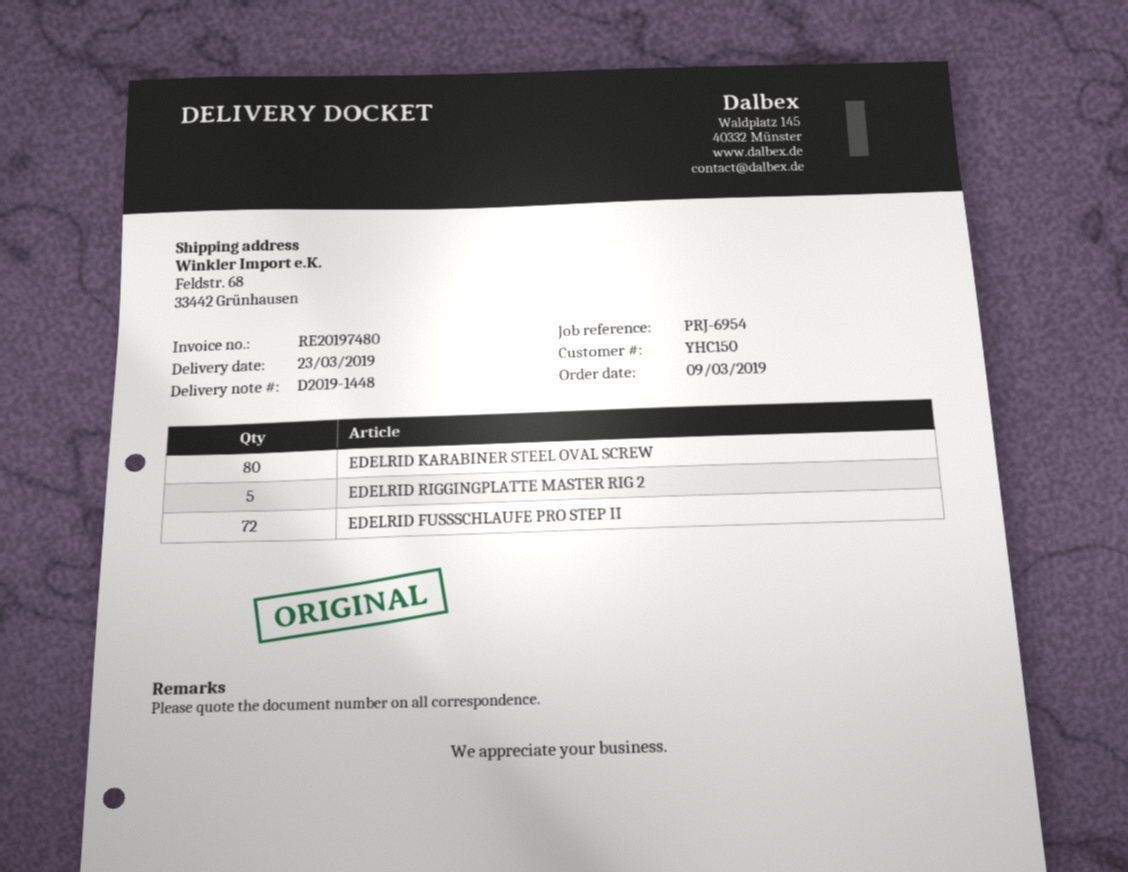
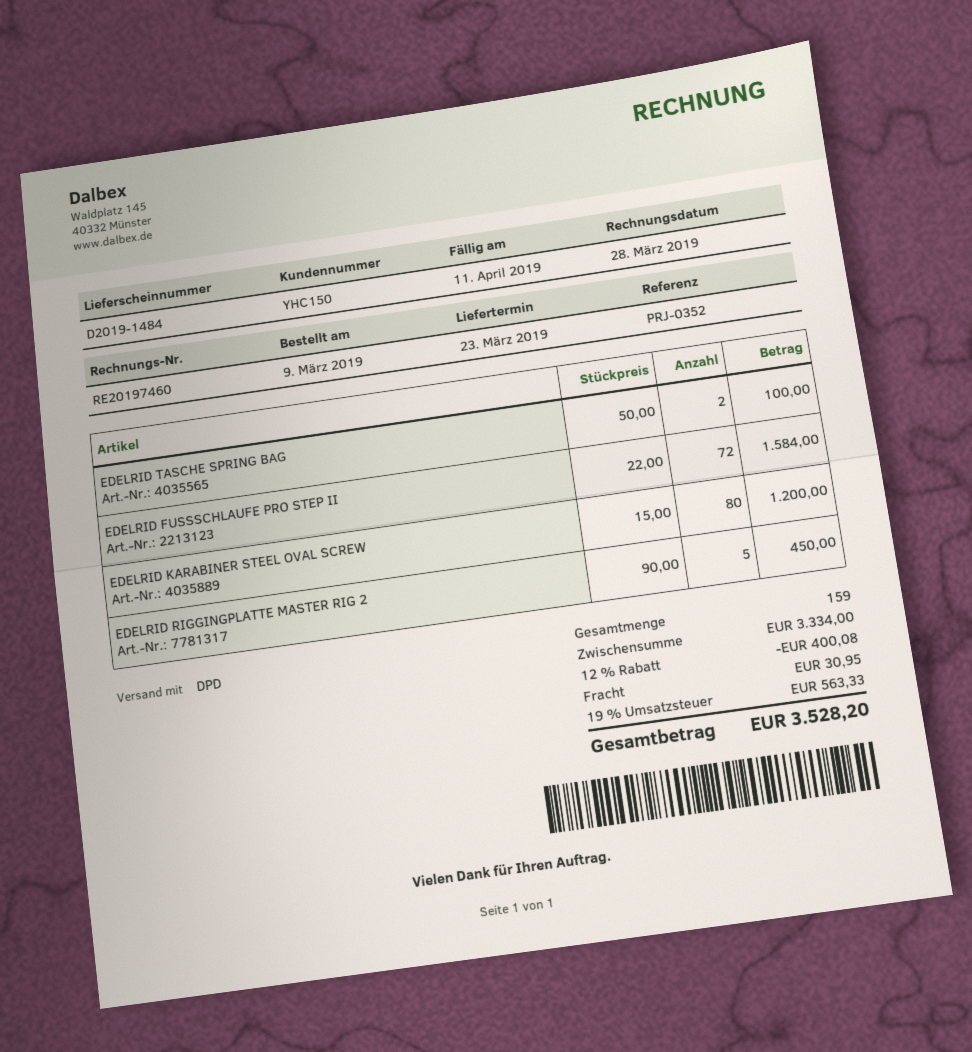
delivery note number: D2019-1448 -> D2019-1484
invoice number: RE20197480 -> RE20197460
reference: PRJ-6954 -> PRJ-0352
EDELRID TASCHE SPRING BAG: none -> 2

